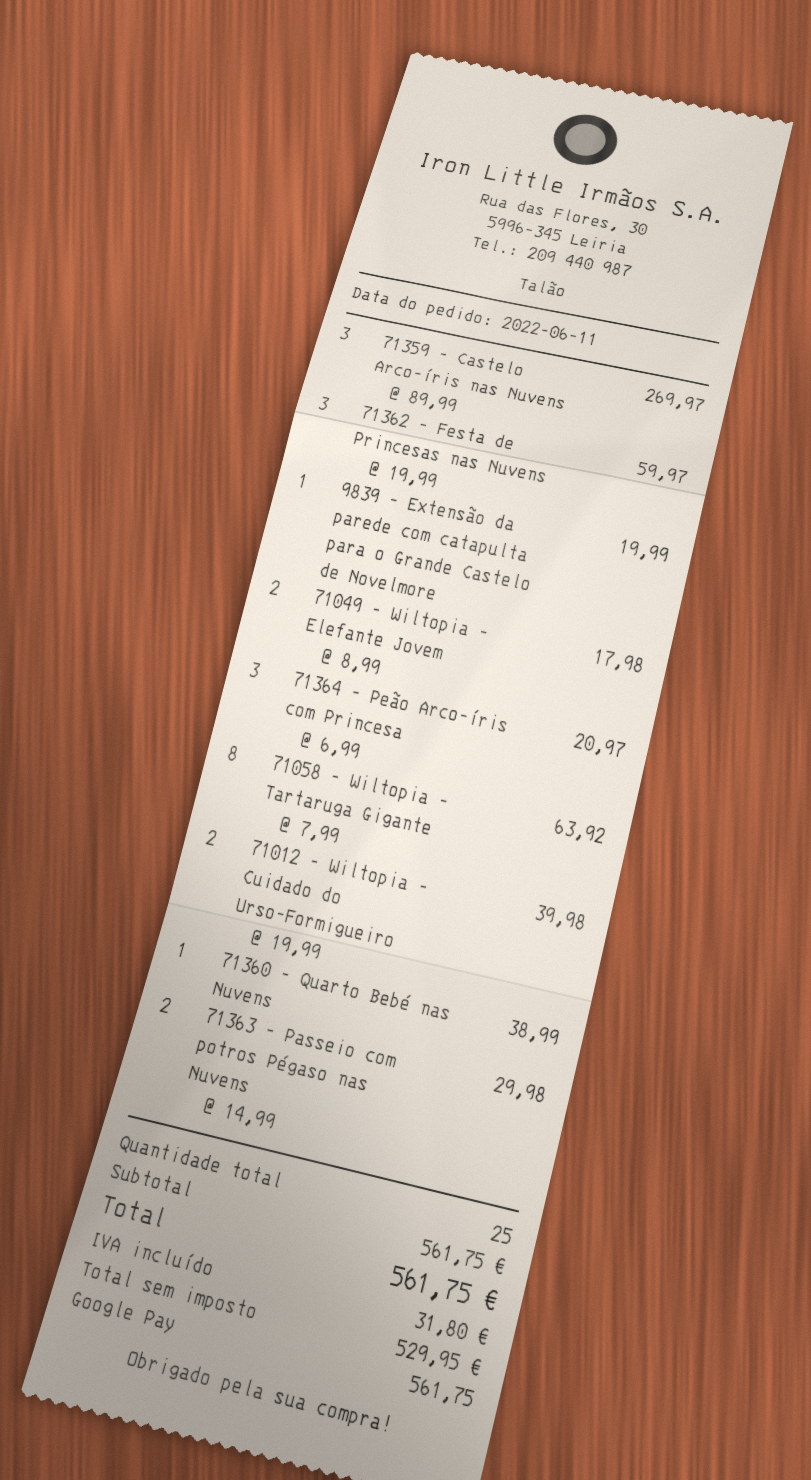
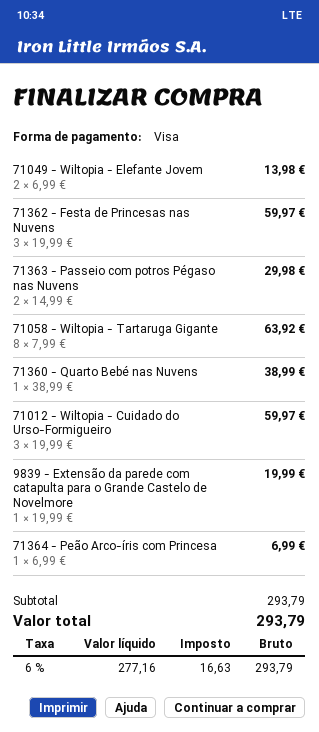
payment method: Google Pay -> Visa
71359 - Castelo Arco-íris nas Nuvens: 3 x 89.99 = 269.97 -> none
71049 - Wiltopia - Elefante Jovem: 2 x 8.99 = 17.98 -> 2 x 6.99 = 13.98
71364 - Peão Arco-íris com Princesa: 3 x 6.99 = 20.97 -> 1 x 6.99 = 6.99
71012 - Wiltopia - Cuidado do Urso-Formigueiro: 2 x 19.99 = 39.98 -> 3 x 19.99 = 59.97
subtotal: 561.75 -> 293.79
net: 529.95 -> 277.16
tax: 31.80 -> 16.63
total: 561.75 -> 293.79

